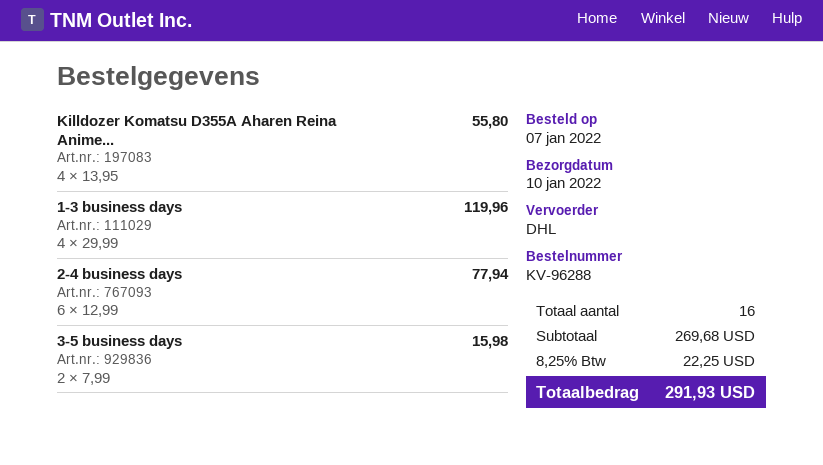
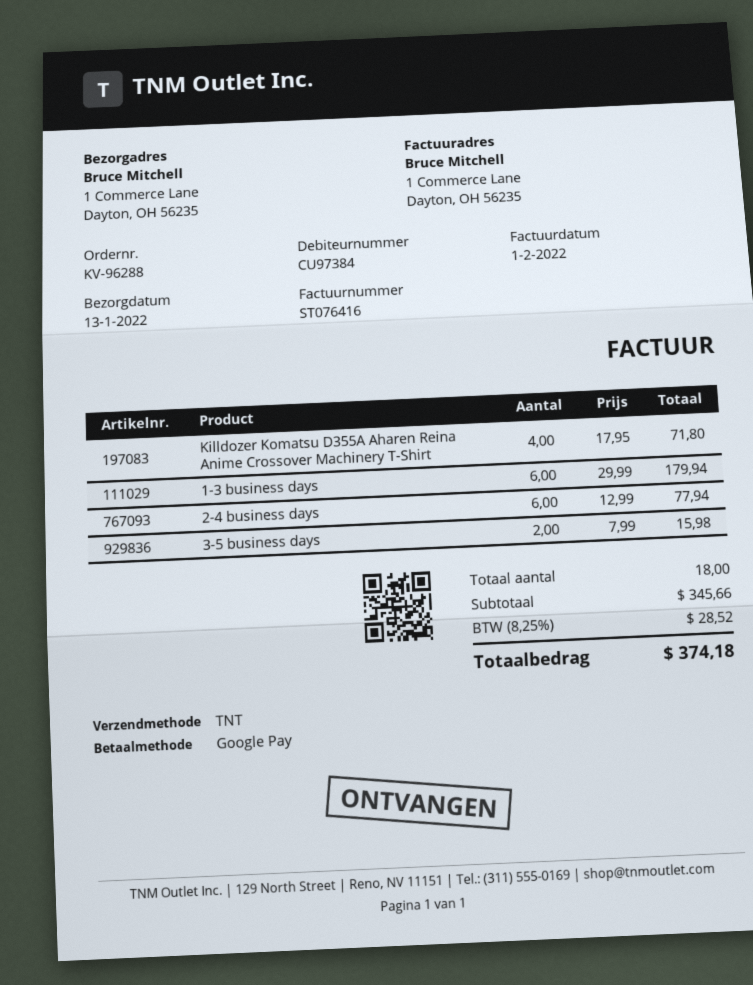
delivery date: 2022-01-10 -> 2022-01-13
shipping method: DHL -> TNT
Killdozer Komatsu D355A Aharen Reina Anime...: 4 x 13.95 = 55.80 -> 4 x 17.95 = 71.80
1-3 business days: 4 x 29.99 = 119.96 -> 6 x 29.99 = 179.94
total quantity: 16 -> 18
subtotal: 269.68 -> 345.66
tax: 8.25% = 22.25 -> 8.25% = 28.52
total: 291.93 -> 374.18

